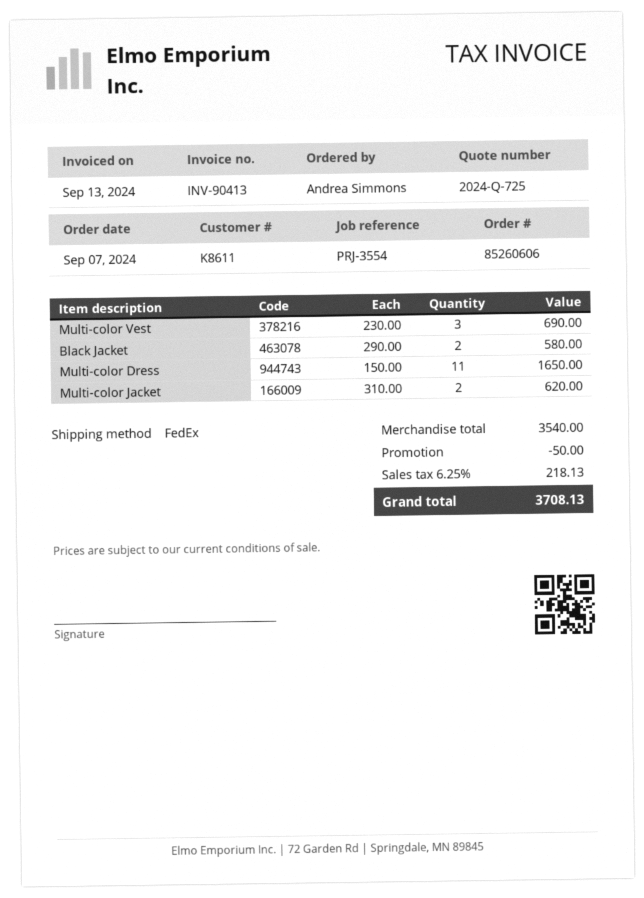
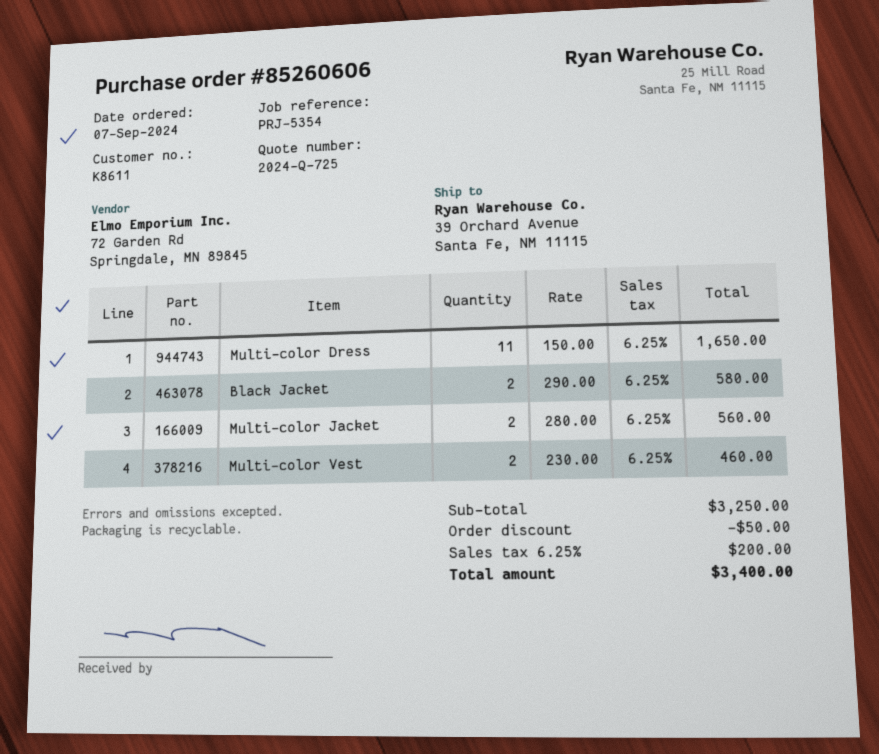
reference: PRJ-3554 -> PRJ-5354
Multi-color Vest: 3 x 230.00 = 690.00 -> 2 x 230.00 = 460.00
Multi-color Jacket: 2 x 310.00 = 620.00 -> 2 x 280.00 = 560.00
subtotal: 3540.00 -> 3250.00
tax: 6.25% = 218.13 -> 6.25% = 200.00
total: 3708.13 -> 3400.00

